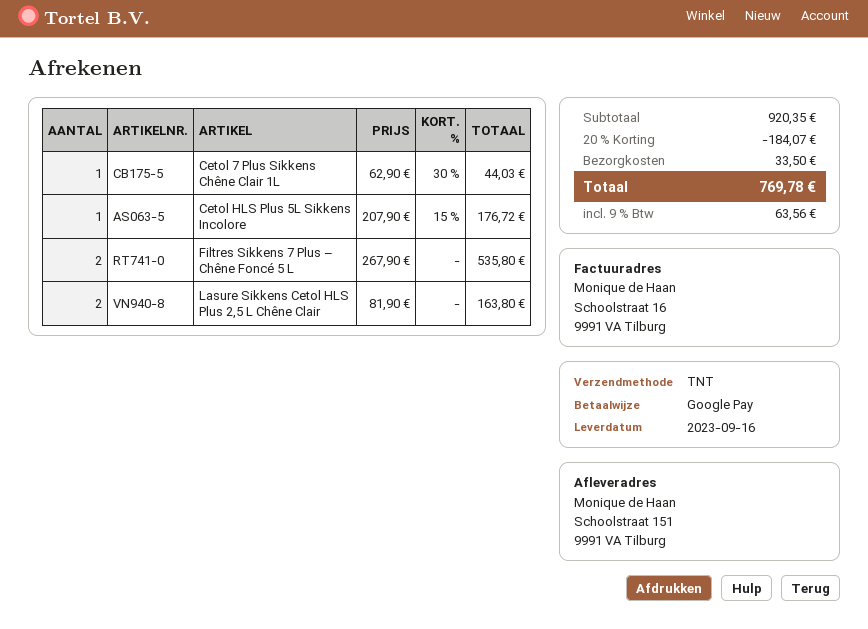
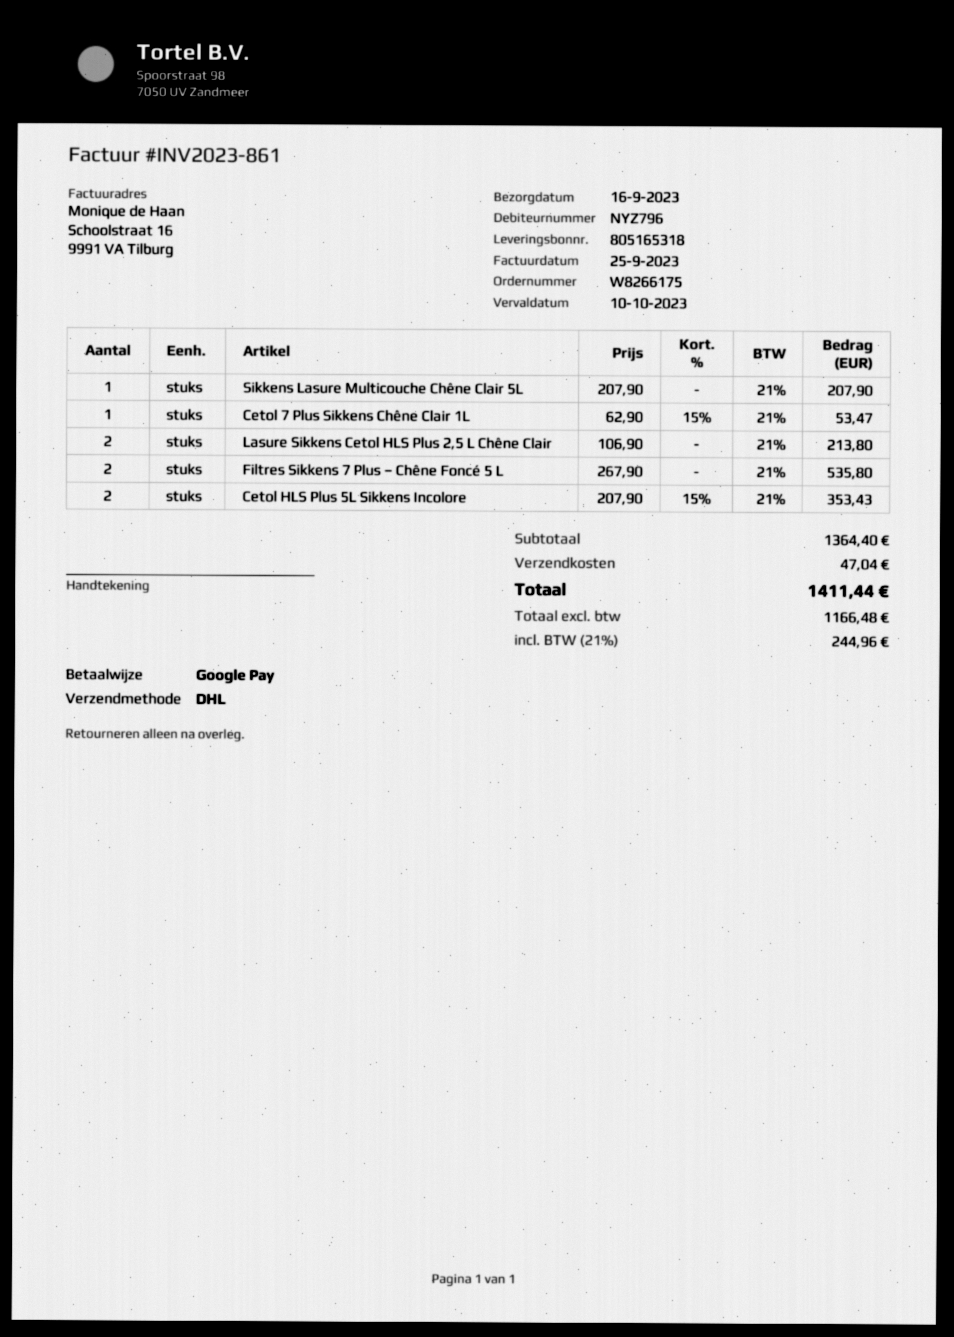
shipping method: TNT -> DHL
Cetol 7 Plus Sikkens Chêne Clair 1L: 1 x 62.90 - 30% = 44.03 -> 1 x 62.90 - 15% = 53.47
Cetol HLS Plus 5L Sikkens Incolore: 1 x 207.90 - 15% = 176.72 -> 2 x 207.90 - 15% = 353.43
Lasure Sikkens Cetol HLS Plus 2,5 L Chêne Clair: 2 x 81.90 = 163.80 -> 2 x 106.90 = 213.80
Sikkens Lasure Multicouche Chêne Clair 5L: none -> 1 x 207.90 = 207.90
subtotal: 920.35 -> 1364.40
discount: 20% = 184.07 -> none
shipping: 33.50 -> 47.04
tax: 9% = 63.56 -> 21% = 244.96
total: 769.78 -> 1411.44

